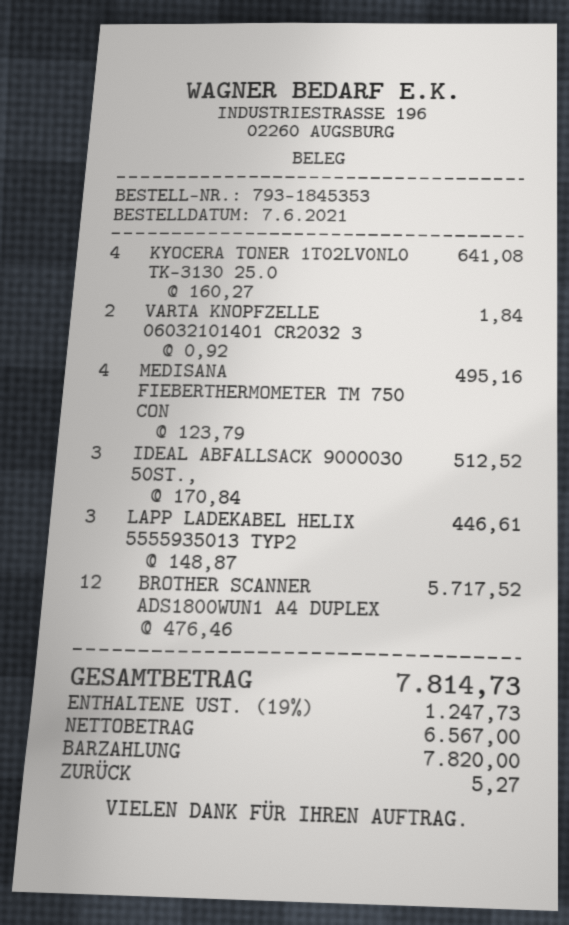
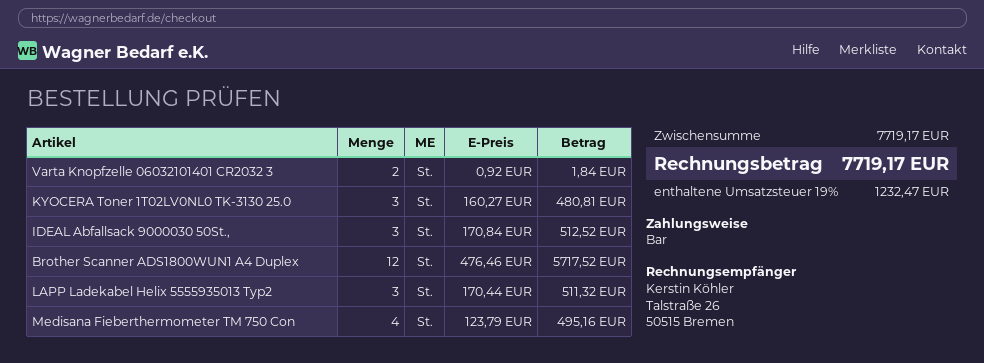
KYOCERA TONER 1T02LV0NL0 TK-3130 25.0: 4 x 160.27 = 641.08 -> 3 x 160.27 = 480.81
LAPP LADEKABEL HELIX 5555935013 TYP2: 3 x 148.87 = 446.61 -> 3 x 170.44 = 511.32
tax: 19% = 1247.73 -> 19% = 1232.47
total: 7814.73 -> 7719.17

